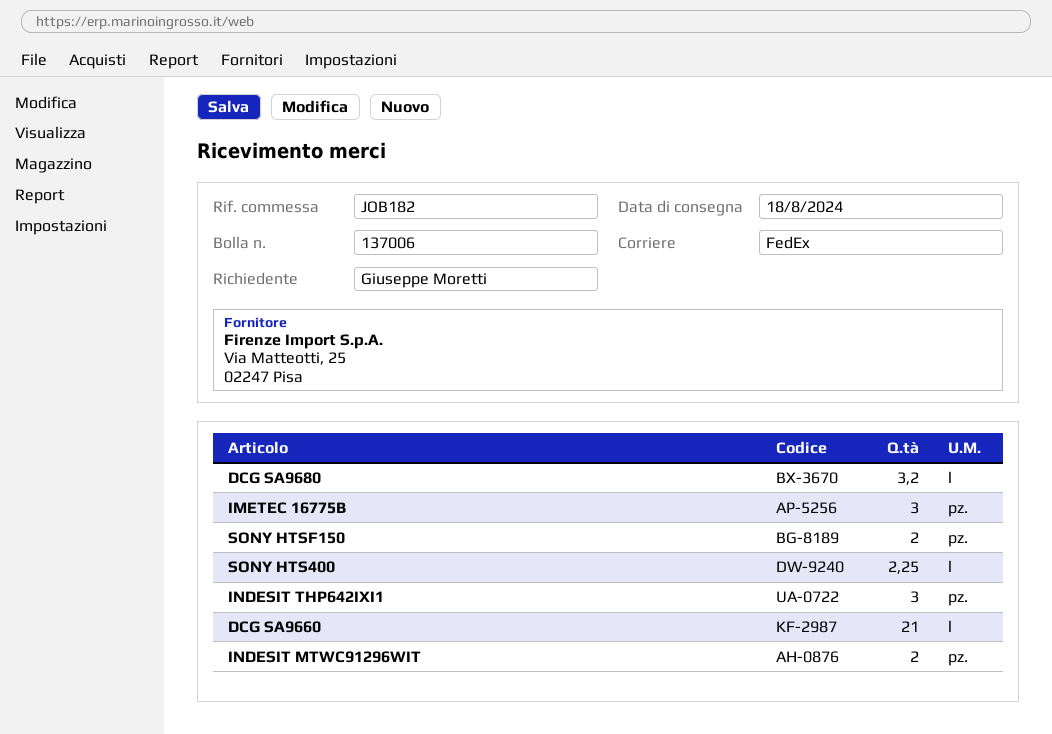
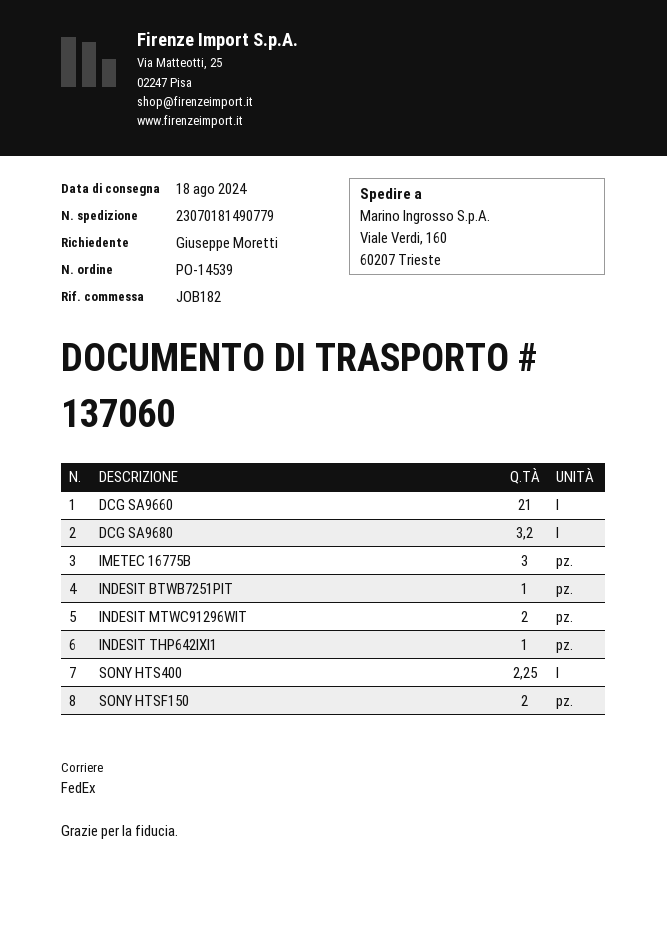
delivery note number: 137006 -> 137060
INDESIT THP642IXI1: 3 -> 1
INDESIT BTWB7251PIT: none -> 1

